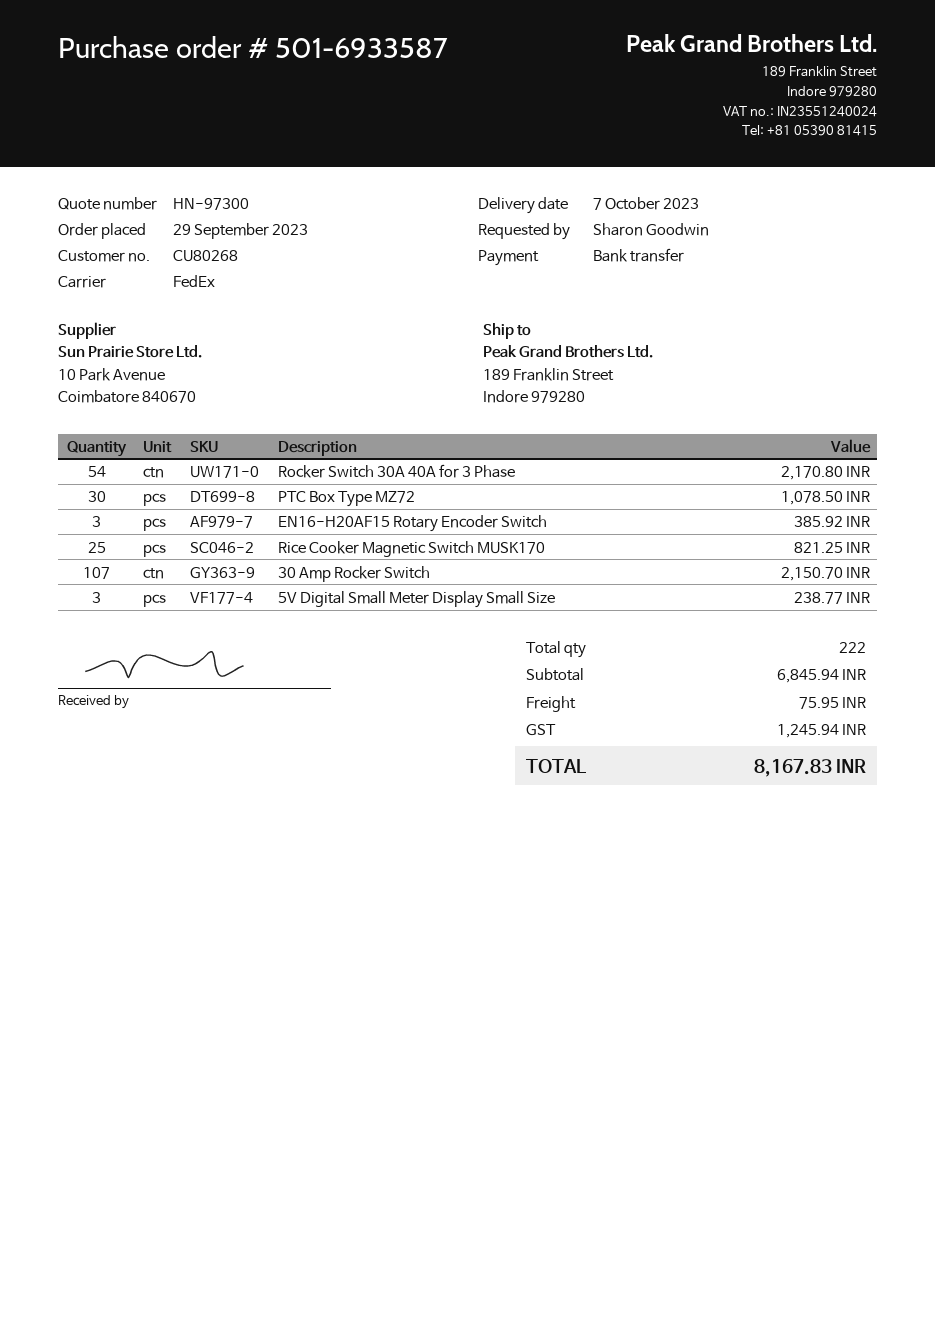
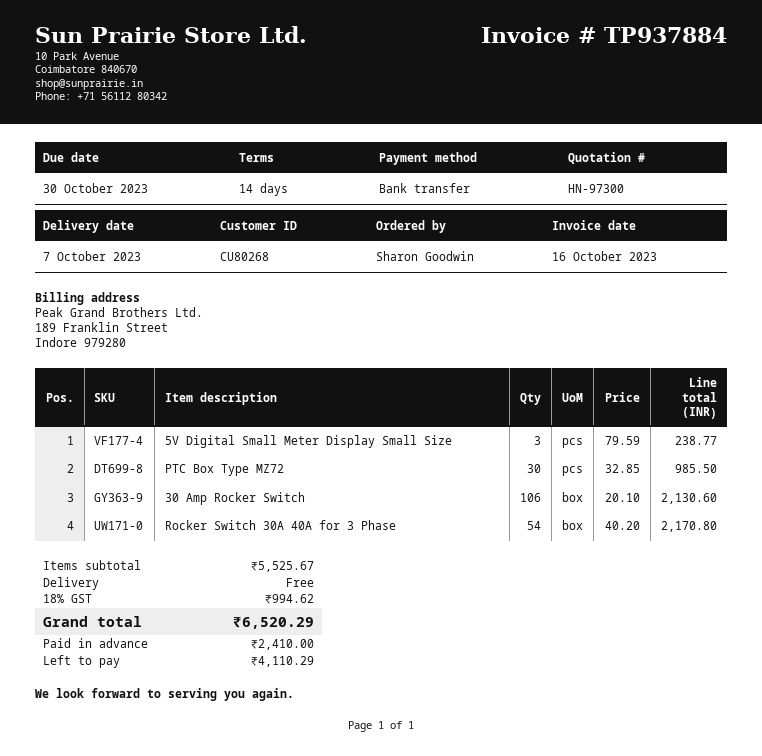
PTC Box Type MZ72: 30 for 1078.50 -> 30 for 985.50
EN16-H20AF15 Rotary Encoder Switch: 3 for 385.92 -> none
Rice Cooker Magnetic Switch MUSK170: 25 for 821.25 -> none
30 Amp Rocker Switch: 107 for 2150.70 -> 106 for 2130.60
subtotal: 6845.94 -> 5525.67
shipping: 75.95 -> 0.00
tax: 1245.94 -> 994.62
total: 8167.83 -> 6520.29

